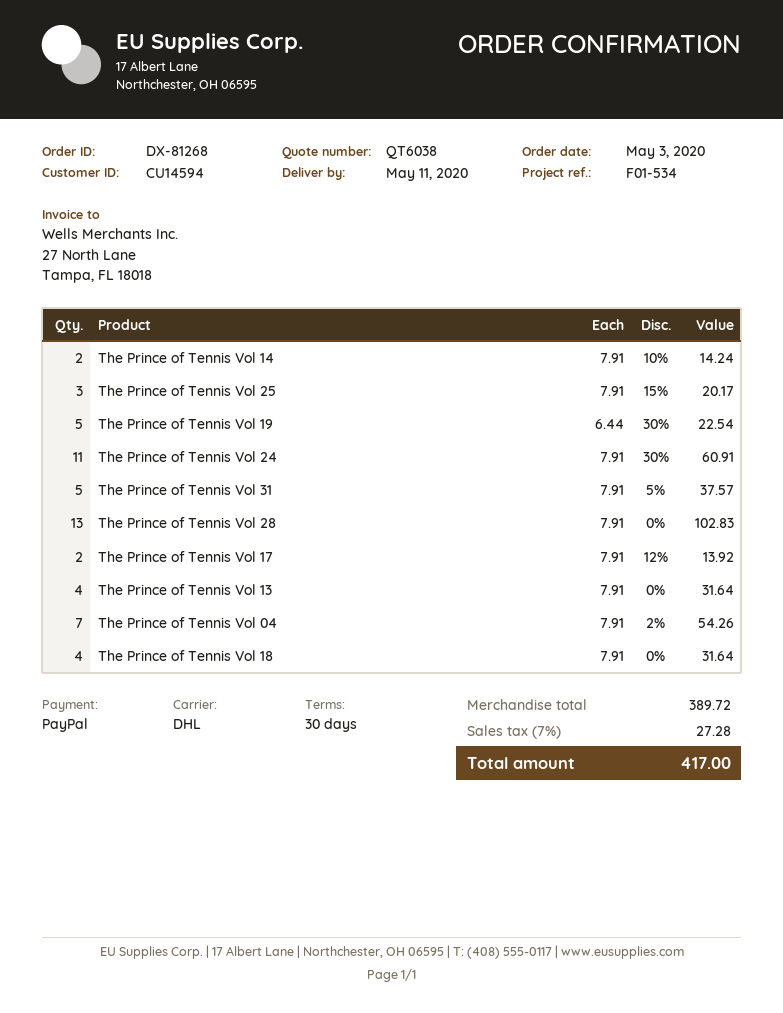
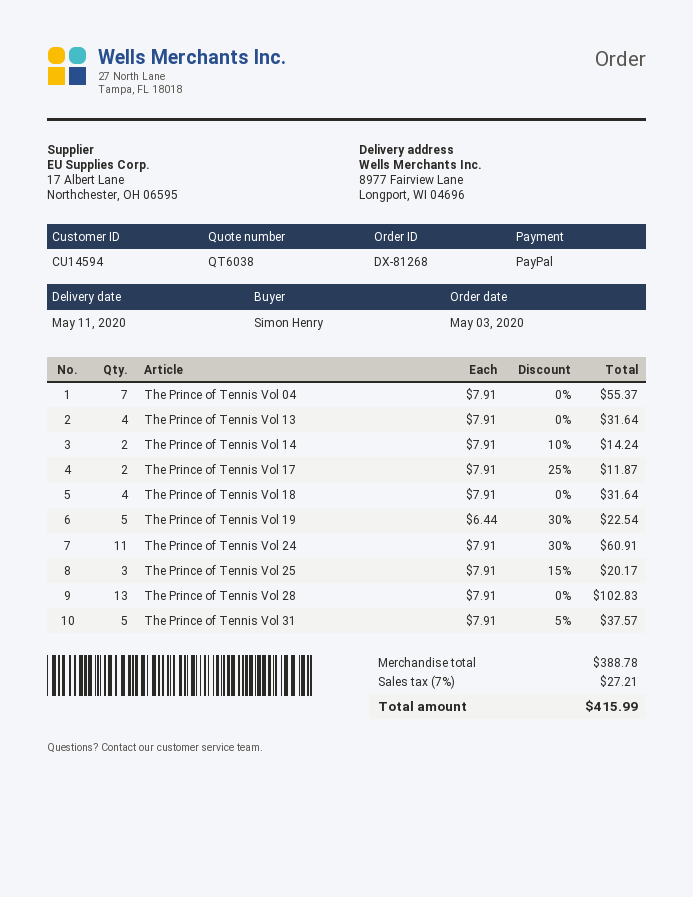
The Prince of Tennis Vol 17: 2 x 7.91 - 12% = 13.92 -> 2 x 7.91 - 25% = 11.87
The Prince of Tennis Vol 04: 7 x 7.91 - 2% = 54.26 -> 7 x 7.91 = 55.37
subtotal: 389.72 -> 388.78
tax: 7% = 27.28 -> 7% = 27.21
total: 417.00 -> 415.99

